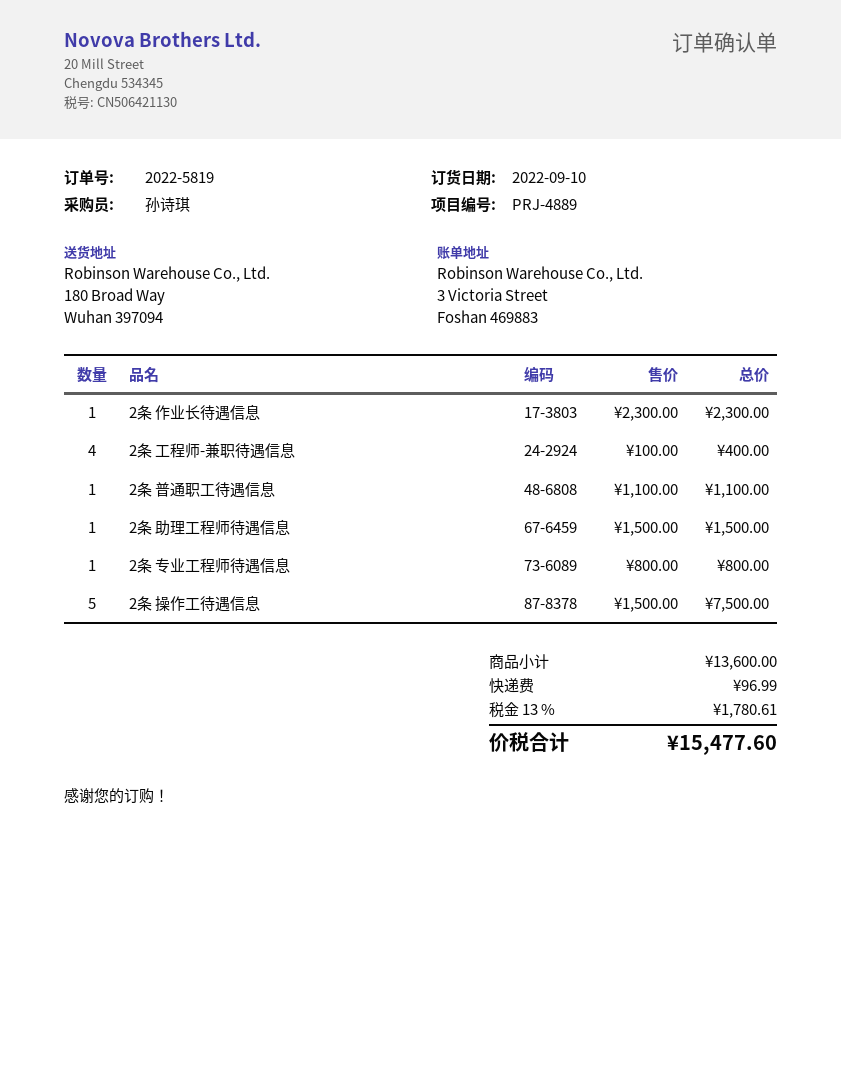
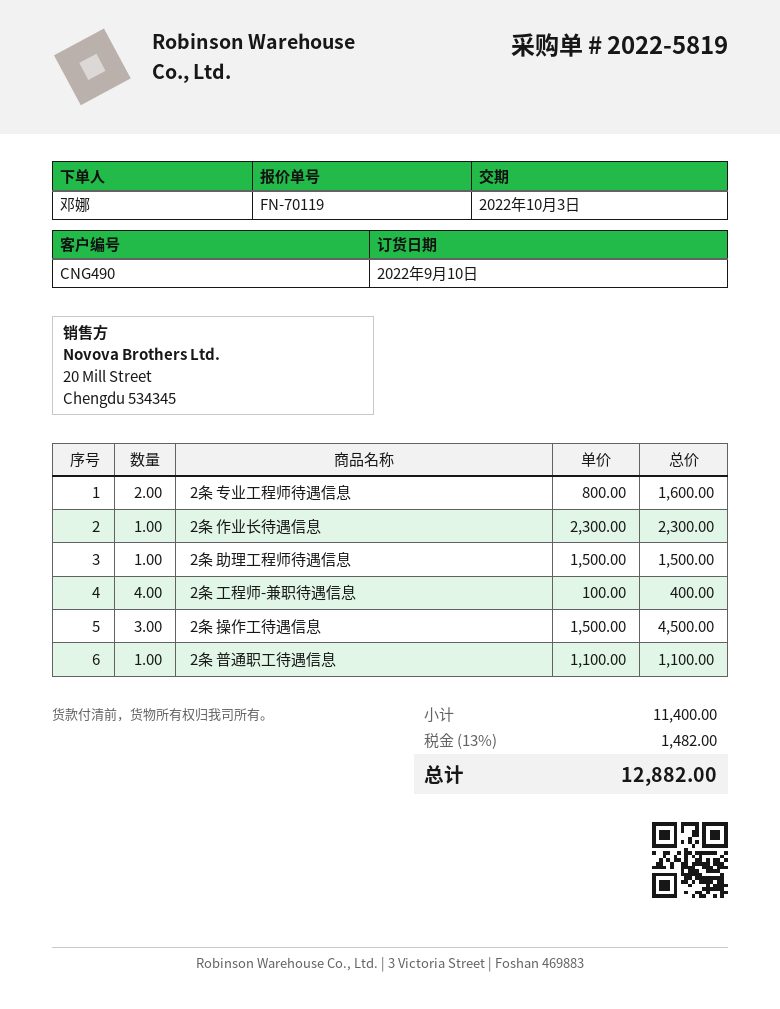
ordered by: 孙诗琪 -> 邓娜
2条 专业工程师待遇信息: 1 x 800.00 = 800.00 -> 2 x 800.00 = 1600.00
2条 操作工待遇信息: 5 x 1500.00 = 7500.00 -> 3 x 1500.00 = 4500.00
subtotal: 13600.00 -> 11400.00
shipping: 96.99 -> none
tax: 13% = 1780.61 -> 13% = 1482.00
total: 15477.60 -> 12882.00

